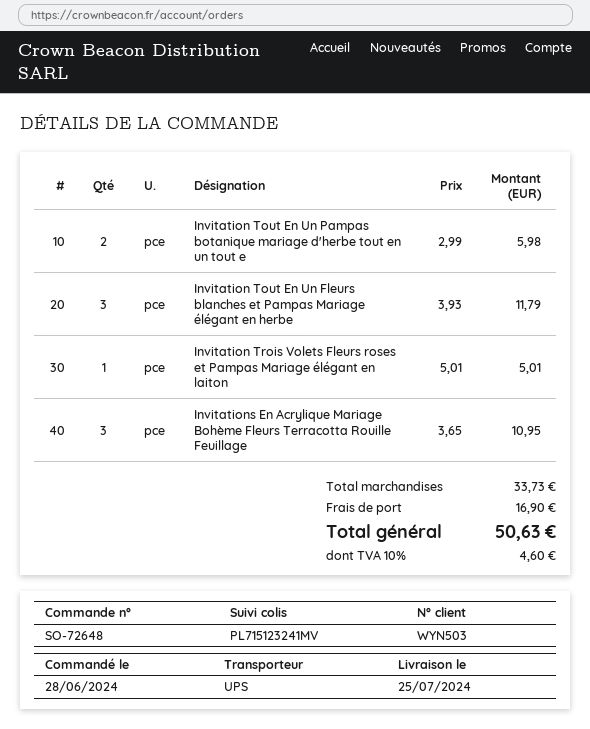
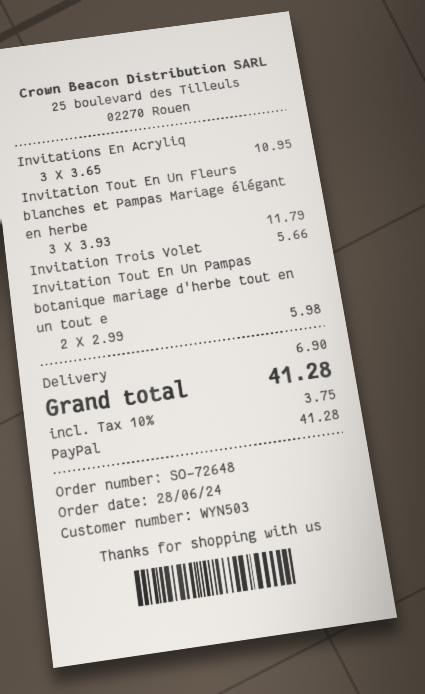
Invitation Trois Volets Fleurs roses et Pampas Mariage élégant en laiton: 1 x 5.01 = 5.01 -> 1 x 5.66 = 5.66
shipping: 16.90 -> 6.90
tax: 10% = 4.60 -> 10% = 3.75
total: 50.63 -> 41.28

